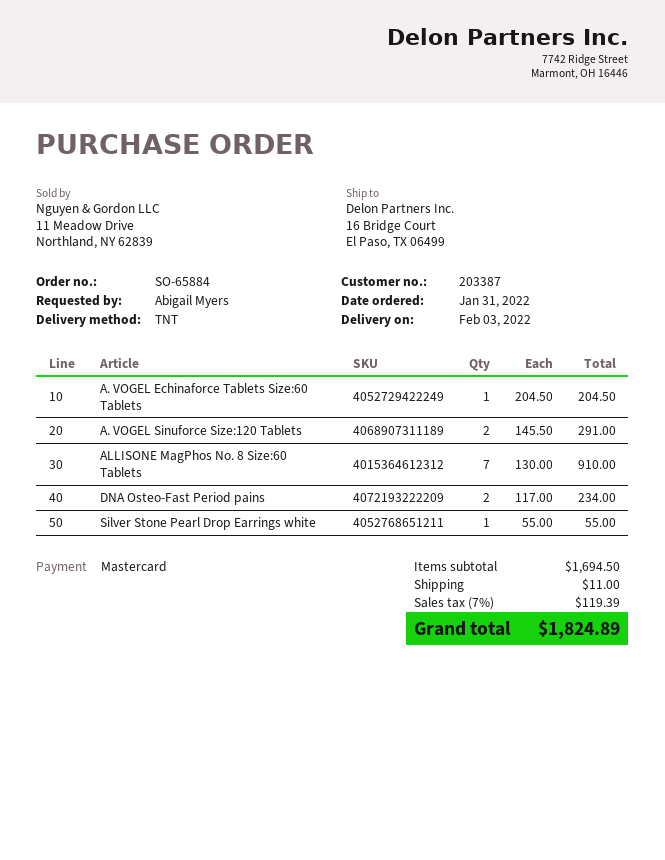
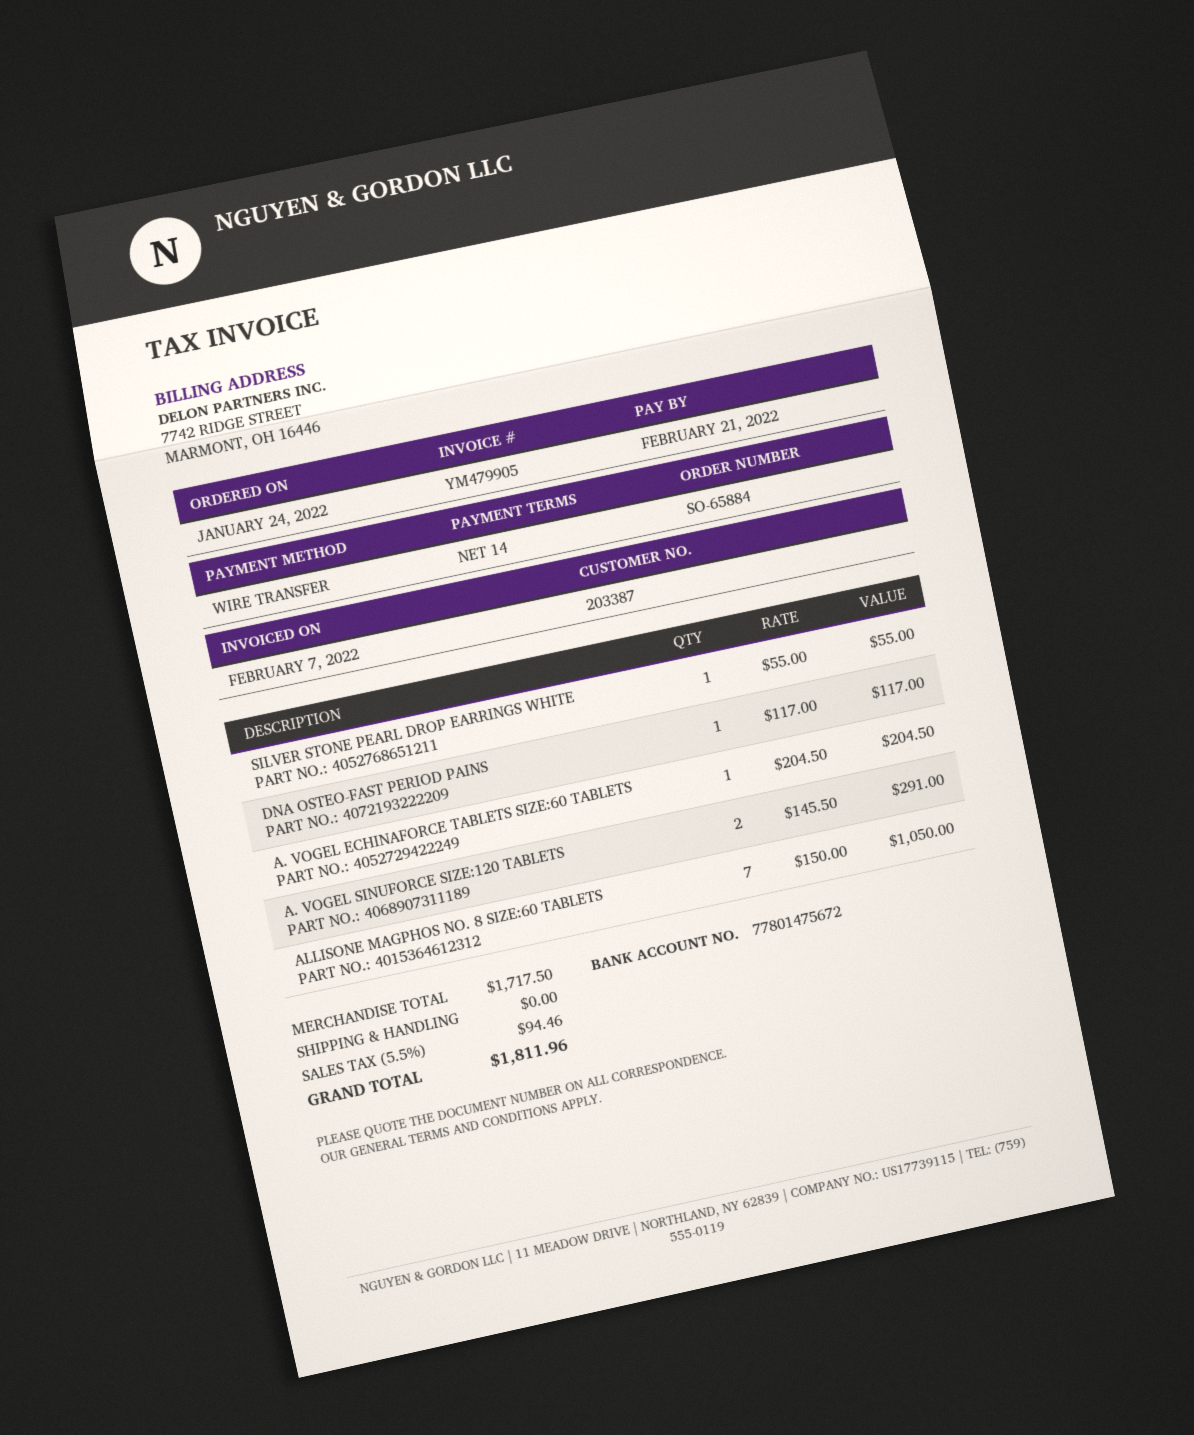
order date: 2022-01-31 -> 2022-01-24
payment method: Mastercard -> bank transfer
ALLISONE MagPhos No. 8 Size:60 Tablets: 7 x 130.00 = 910.00 -> 7 x 150.00 = 1050.00
DNA Osteo-Fast Period pains: 2 x 117.00 = 234.00 -> 1 x 117.00 = 117.00
subtotal: 1694.50 -> 1717.50
shipping: 11.00 -> 0.00
tax: 7% = 119.39 -> 5.5% = 94.46
total: 1824.89 -> 1811.96

